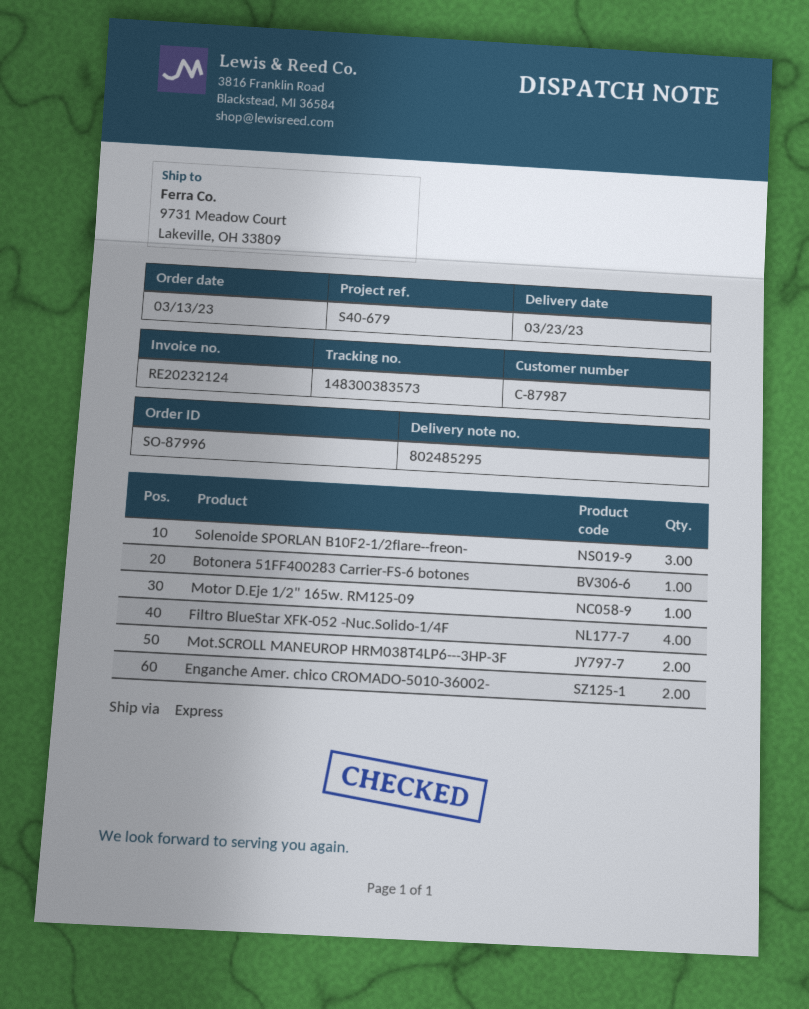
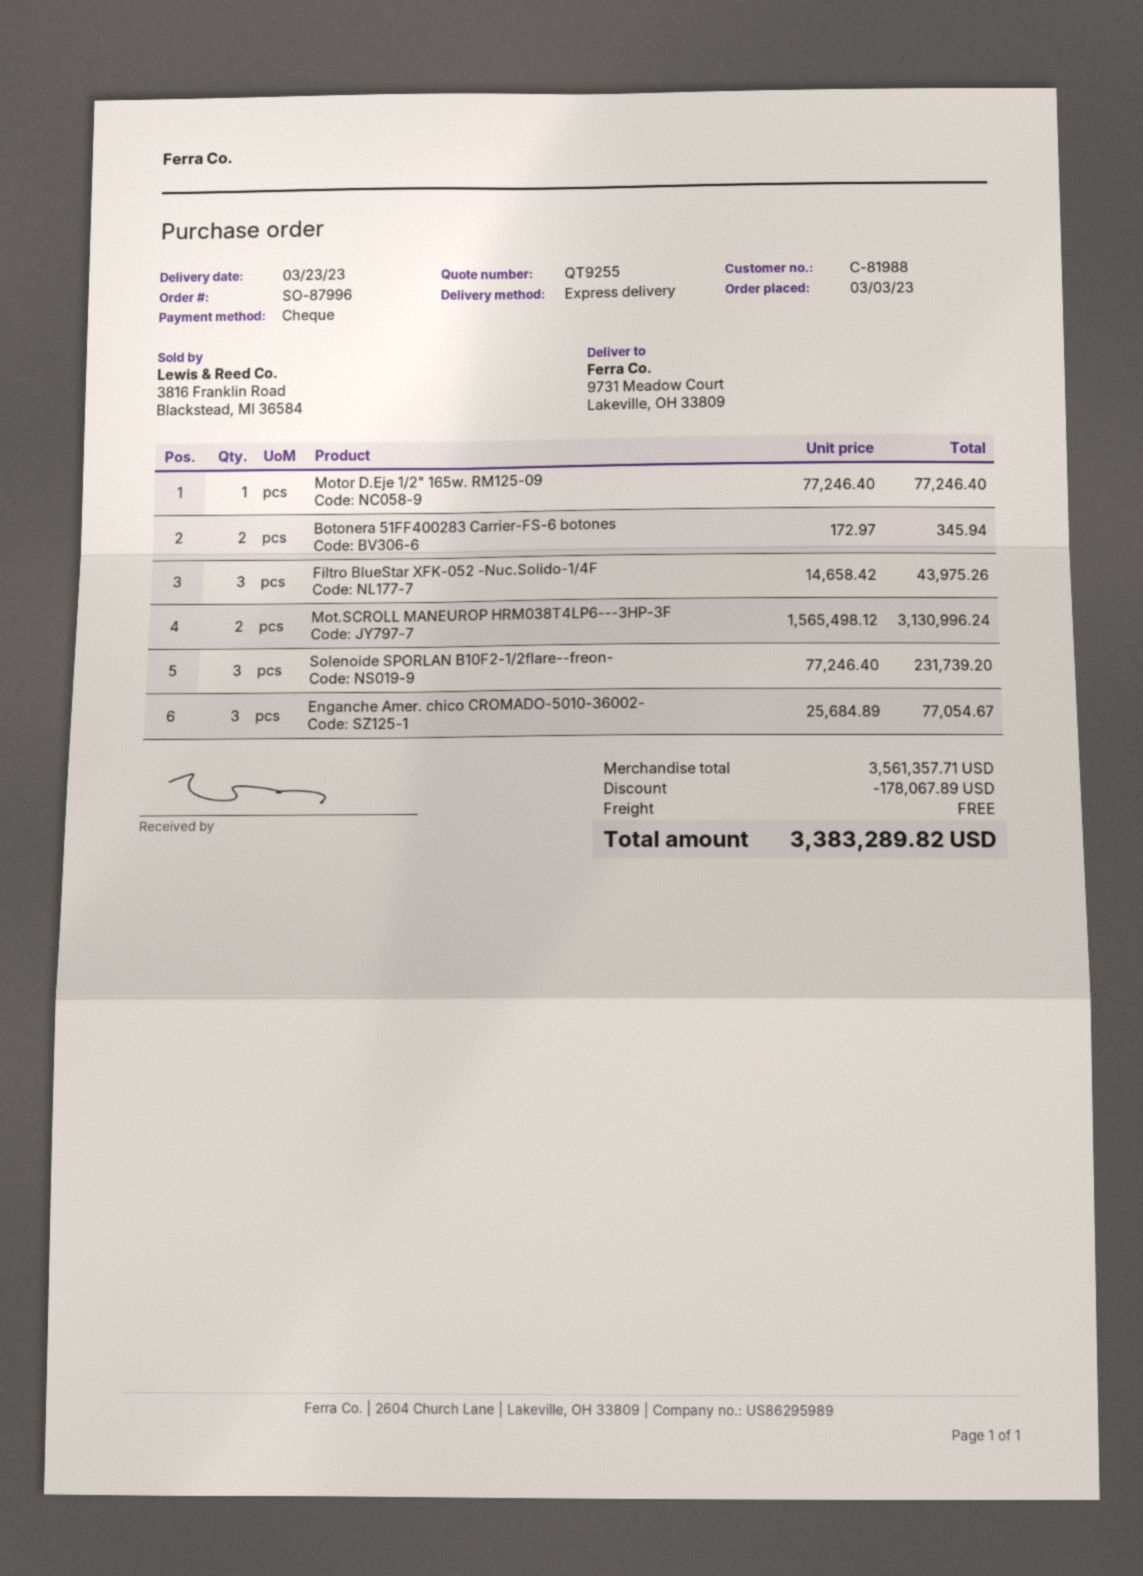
order date: 2023-03-13 -> 2023-03-03
customer number: C-87987 -> C-81988
Botonera 51FF400283 Carrier-FS-6 botones: 1 -> 2
Filtro BlueStar XFK-052 -Nuc.Solido-1/4F: 4 -> 3
Enganche Amer. chico CROMADO-5010-36002-: 2 -> 3

